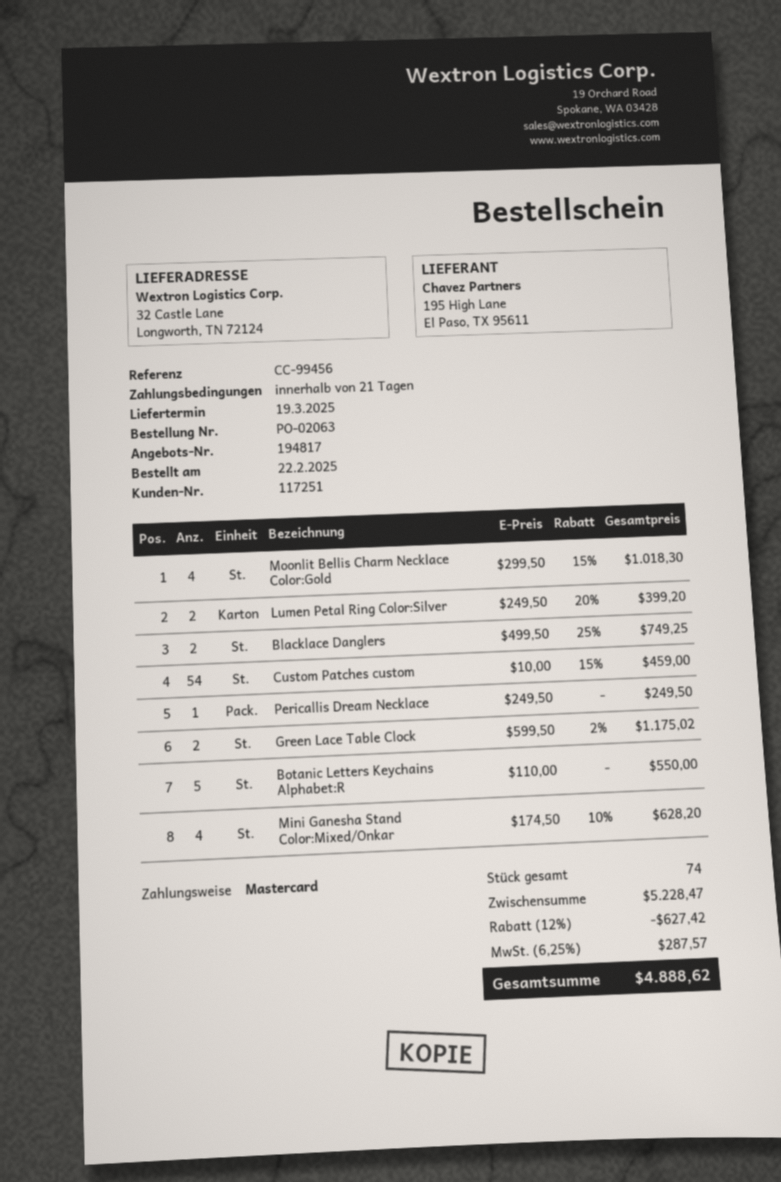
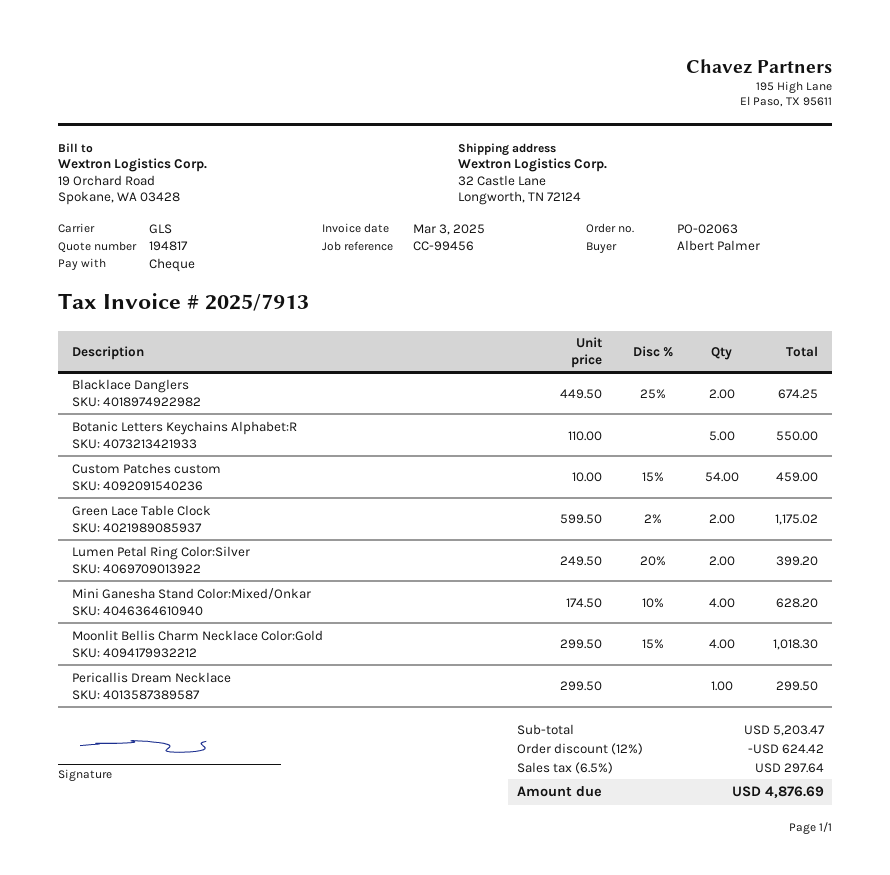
payment method: Mastercard -> cheque
Blacklace Danglers: 2 x 499.50 - 25% = 749.25 -> 2 x 449.50 - 25% = 674.25
Pericallis Dream Necklace: 1 x 249.50 = 249.50 -> 1 x 299.50 = 299.50
subtotal: 5228.47 -> 5203.47
discount: 12% = 627.42 -> 12% = 624.42
tax: 6.25% = 287.57 -> 6.5% = 297.64
total: 4888.62 -> 4876.69

